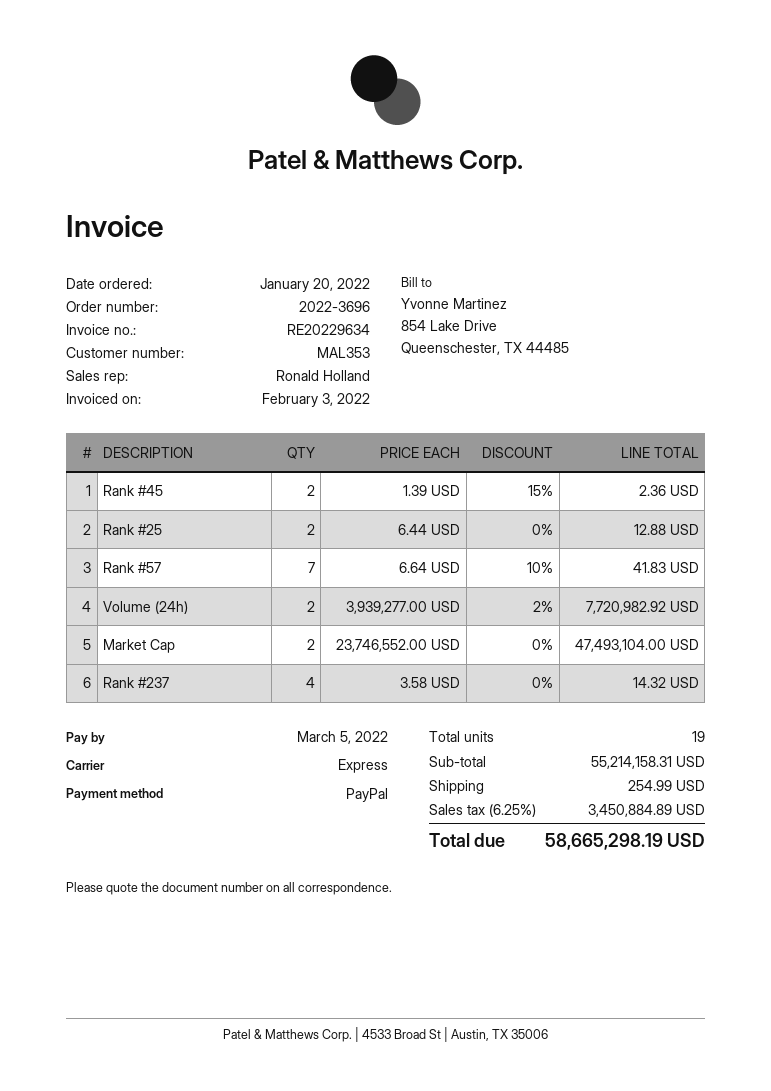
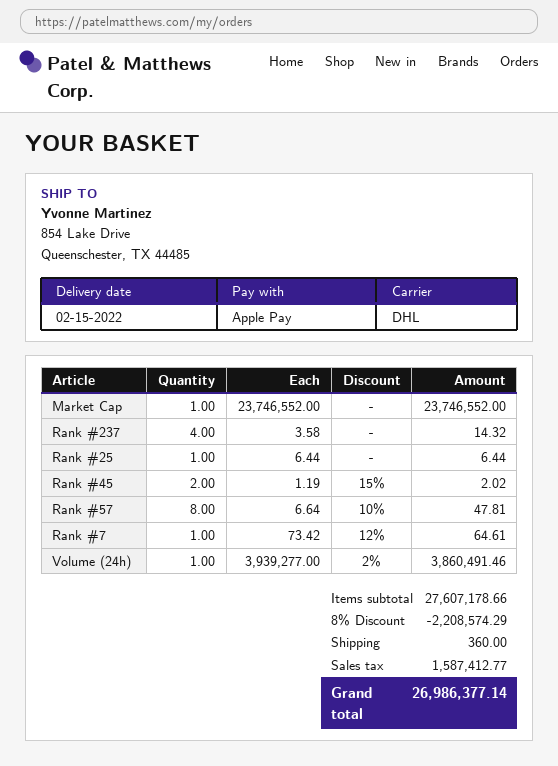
payment method: PayPal -> Apple Pay
shipping method: express -> DHL
Rank #45: 2 x 1.39 - 15% = 2.36 -> 2 x 1.19 - 15% = 2.02
Rank #25: 2 x 6.44 = 12.88 -> 1 x 6.44 = 6.44
Rank #57: 7 x 6.64 - 10% = 41.83 -> 8 x 6.64 - 10% = 47.81
Volume (24h): 2 x 3939277.00 - 2% = 7720982.92 -> 1 x 3939277.00 - 2% = 3860491.46
Market Cap: 2 x 23746552.00 = 47493104.00 -> 1 x 23746552.00 = 23746552.00
Rank #7: none -> 1 x 73.42 - 12% = 64.61
subtotal: 55214158.31 -> 27607178.66
discount: none -> 8% = 2208574.29
shipping: 254.99 -> 360.00
tax: 3450884.89 -> 1587412.77
total: 58665298.19 -> 26986377.14

